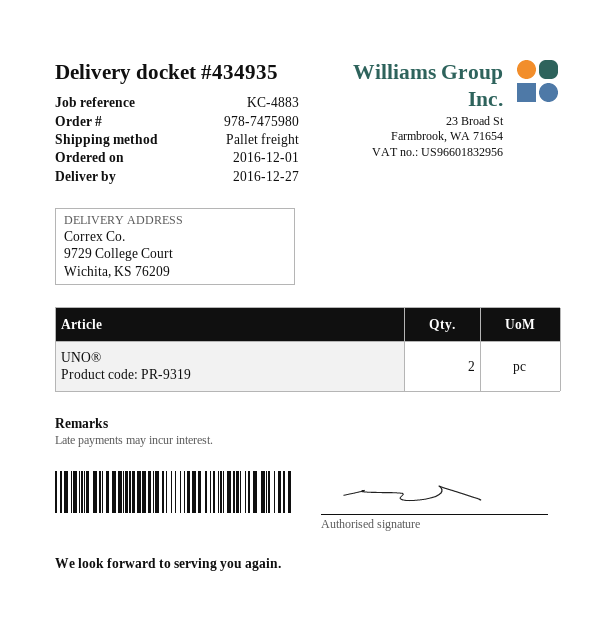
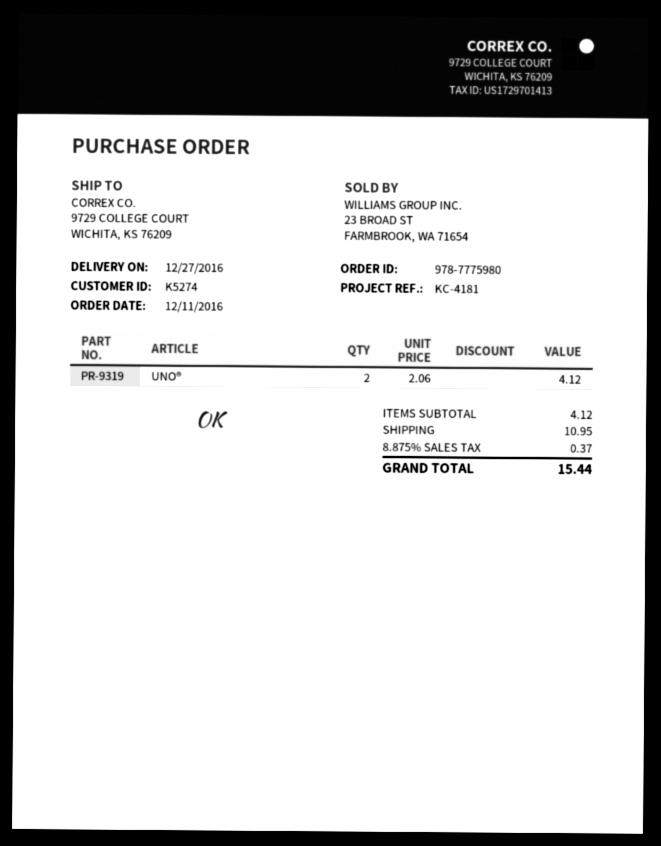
order number: 978-7475980 -> 978-7775980
order date: 2016-12-01 -> 2016-12-11
reference: KC-4883 -> KC-4181

